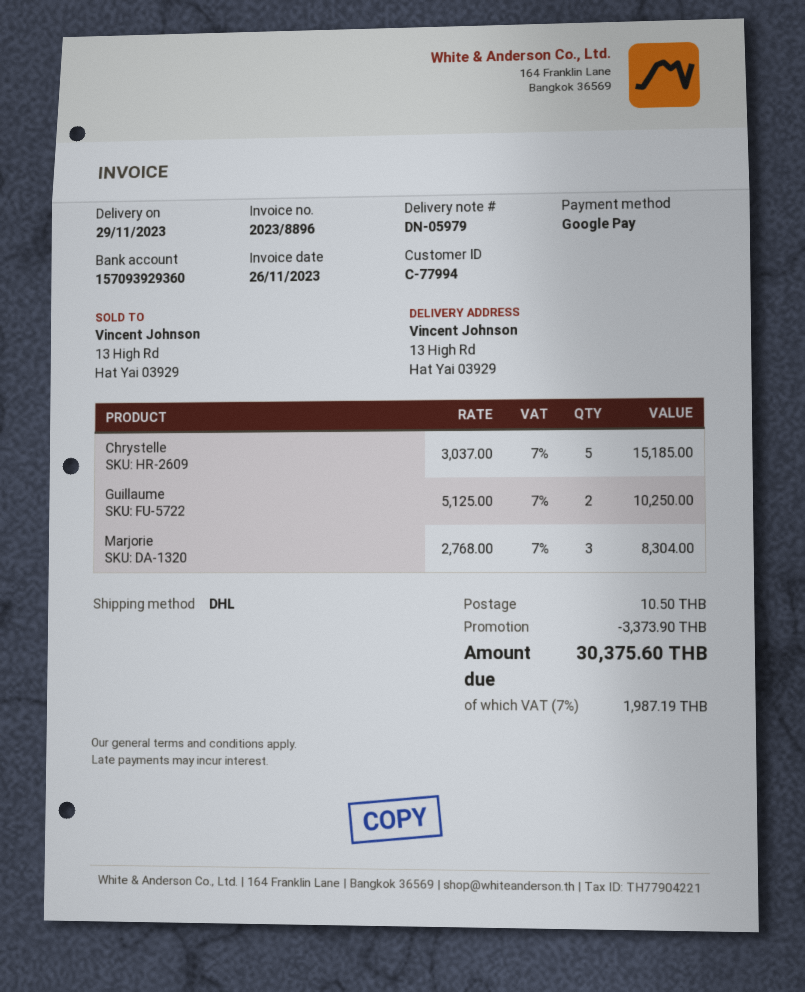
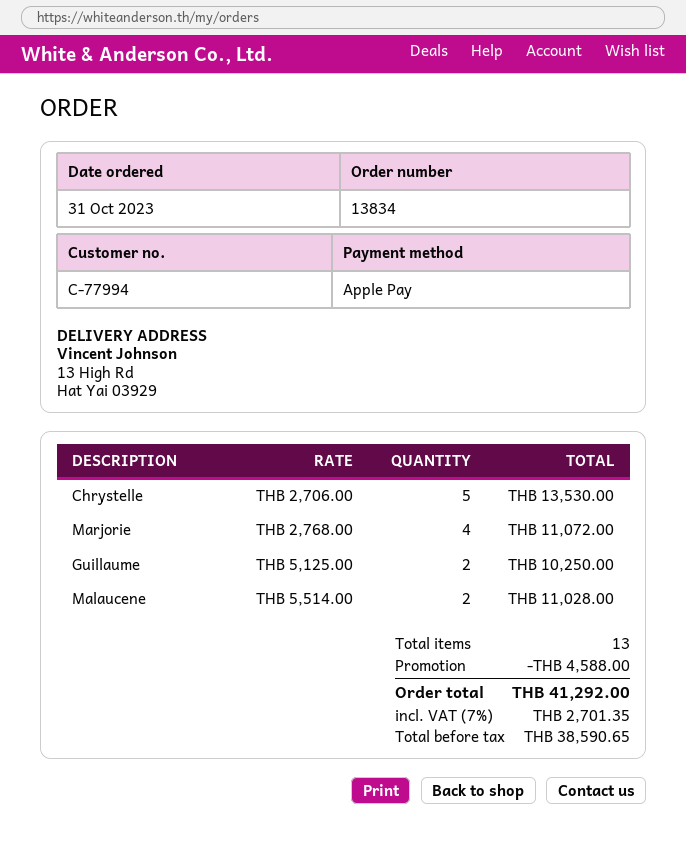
payment method: Google Pay -> Apple Pay
Chrystelle: 5 x 3037.00 = 15185.00 -> 5 x 2706.00 = 13530.00
Marjorie: 3 x 2768.00 = 8304.00 -> 4 x 2768.00 = 11072.00
Malaucene: none -> 2 x 5514.00 = 11028.00
discount: 3373.90 -> 4588.00
shipping: 10.50 -> none
tax: 7% = 1987.19 -> 7% = 2701.35
total: 30375.60 -> 41292.00

